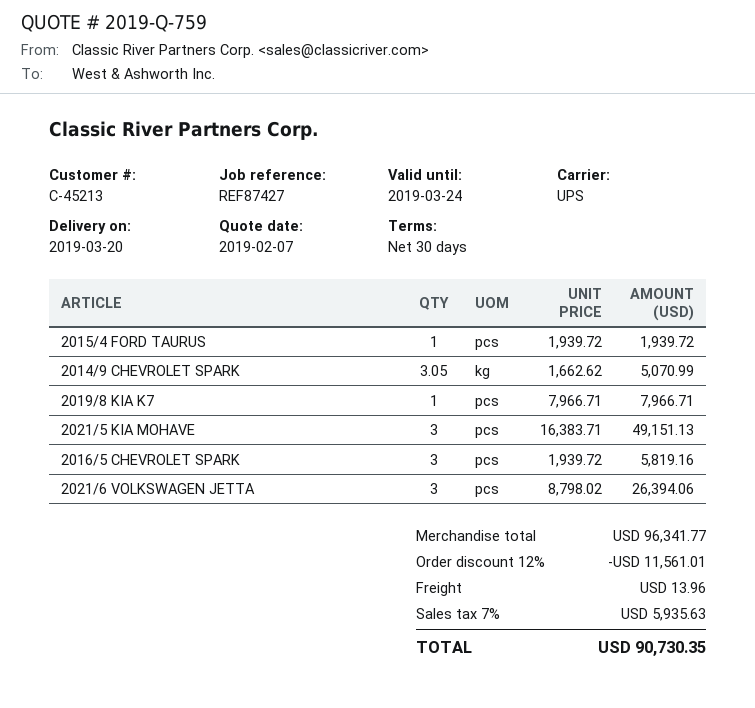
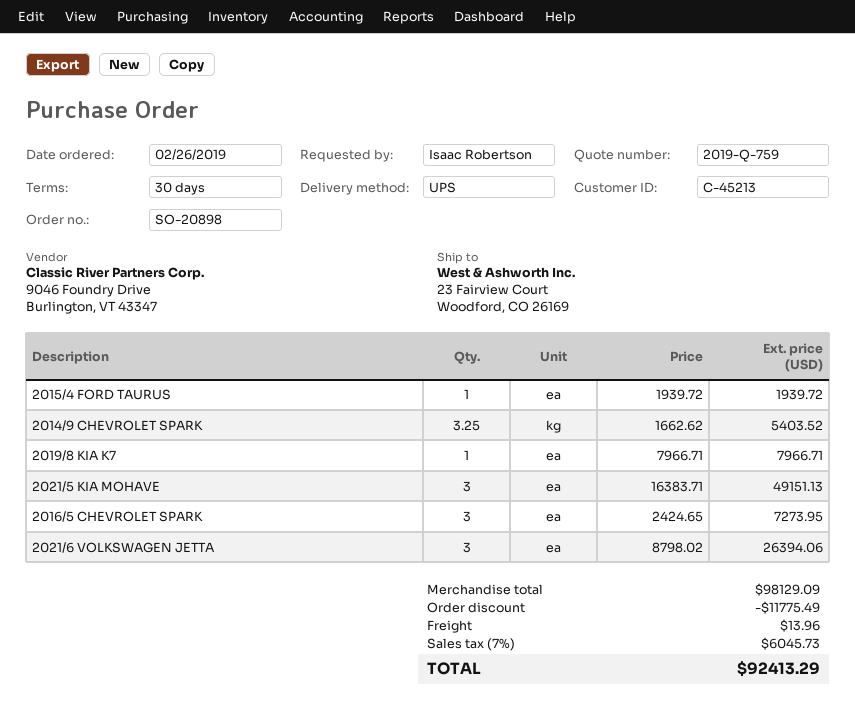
2014/9 CHEVROLET SPARK: 3.05 x 1662.62 = 5070.99 -> 3.25 x 1662.62 = 5403.52
2016/5 CHEVROLET SPARK: 3 x 1939.72 = 5819.16 -> 3 x 2424.65 = 7273.95
subtotal: 96341.77 -> 98129.09
discount: 11561.01 -> 11775.49
tax: 7% = 5935.63 -> 7% = 6045.73
total: 90730.35 -> 92413.29

